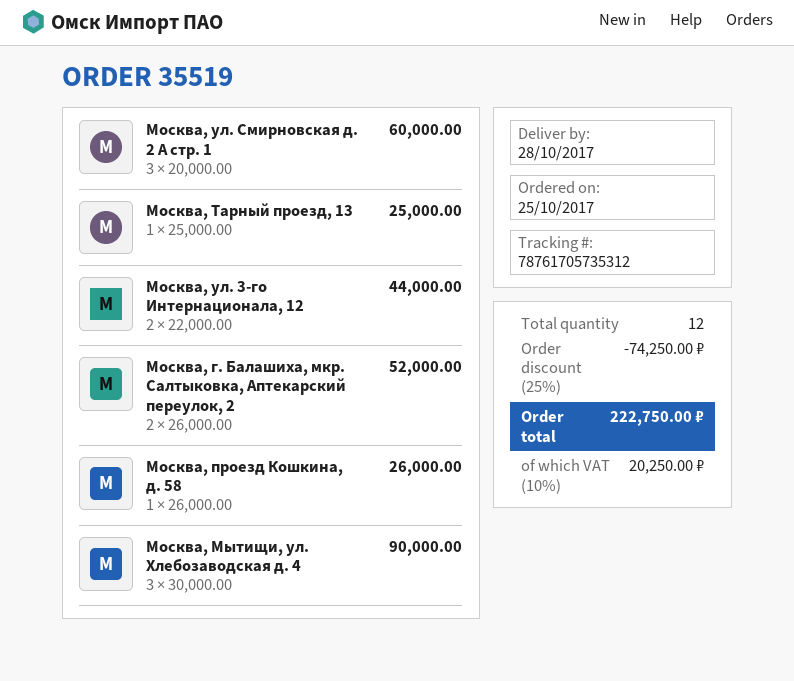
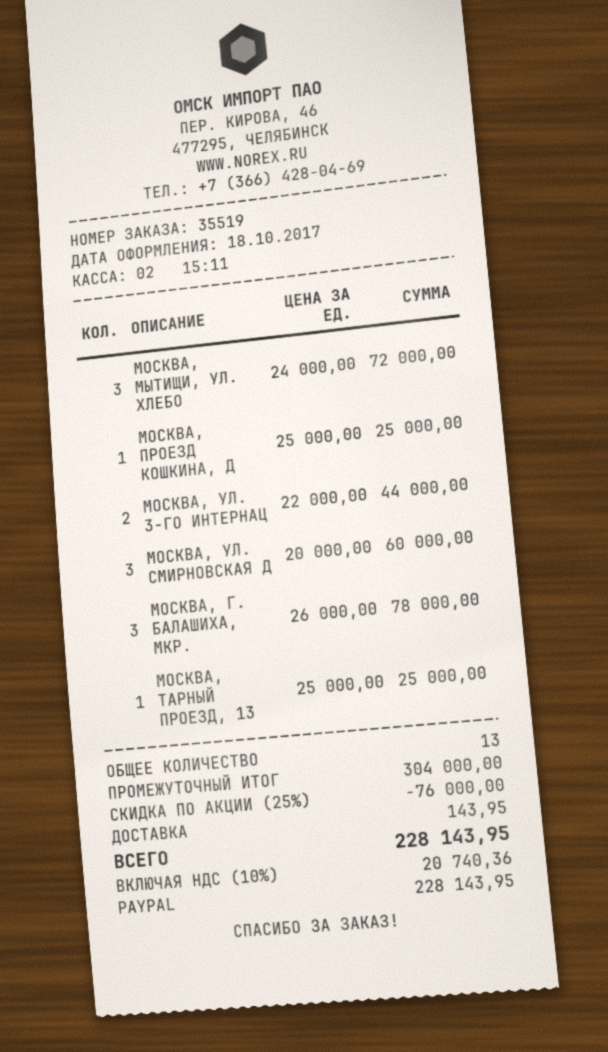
order date: 2017-10-25 -> 2017-10-18
Москва, г. Балашиха, мкр. Салтыковка, Аптекарский переулок, 2: 2 x 26000.00 = 52000.00 -> 3 x 26000.00 = 78000.00
Москва, проезд Кошкина, д. 58: 1 x 26000.00 = 26000.00 -> 1 x 25000.00 = 25000.00
Москва, Мытищи, ул. Хлебозаводская д. 4: 3 x 30000.00 = 90000.00 -> 3 x 24000.00 = 72000.00
total quantity: 12 -> 13
discount: 25% = 74250.00 -> 25% = 76000.00
shipping: none -> 143.95
tax: 10% = 20250.00 -> 10% = 20740.36
total: 222750.00 -> 228143.95

